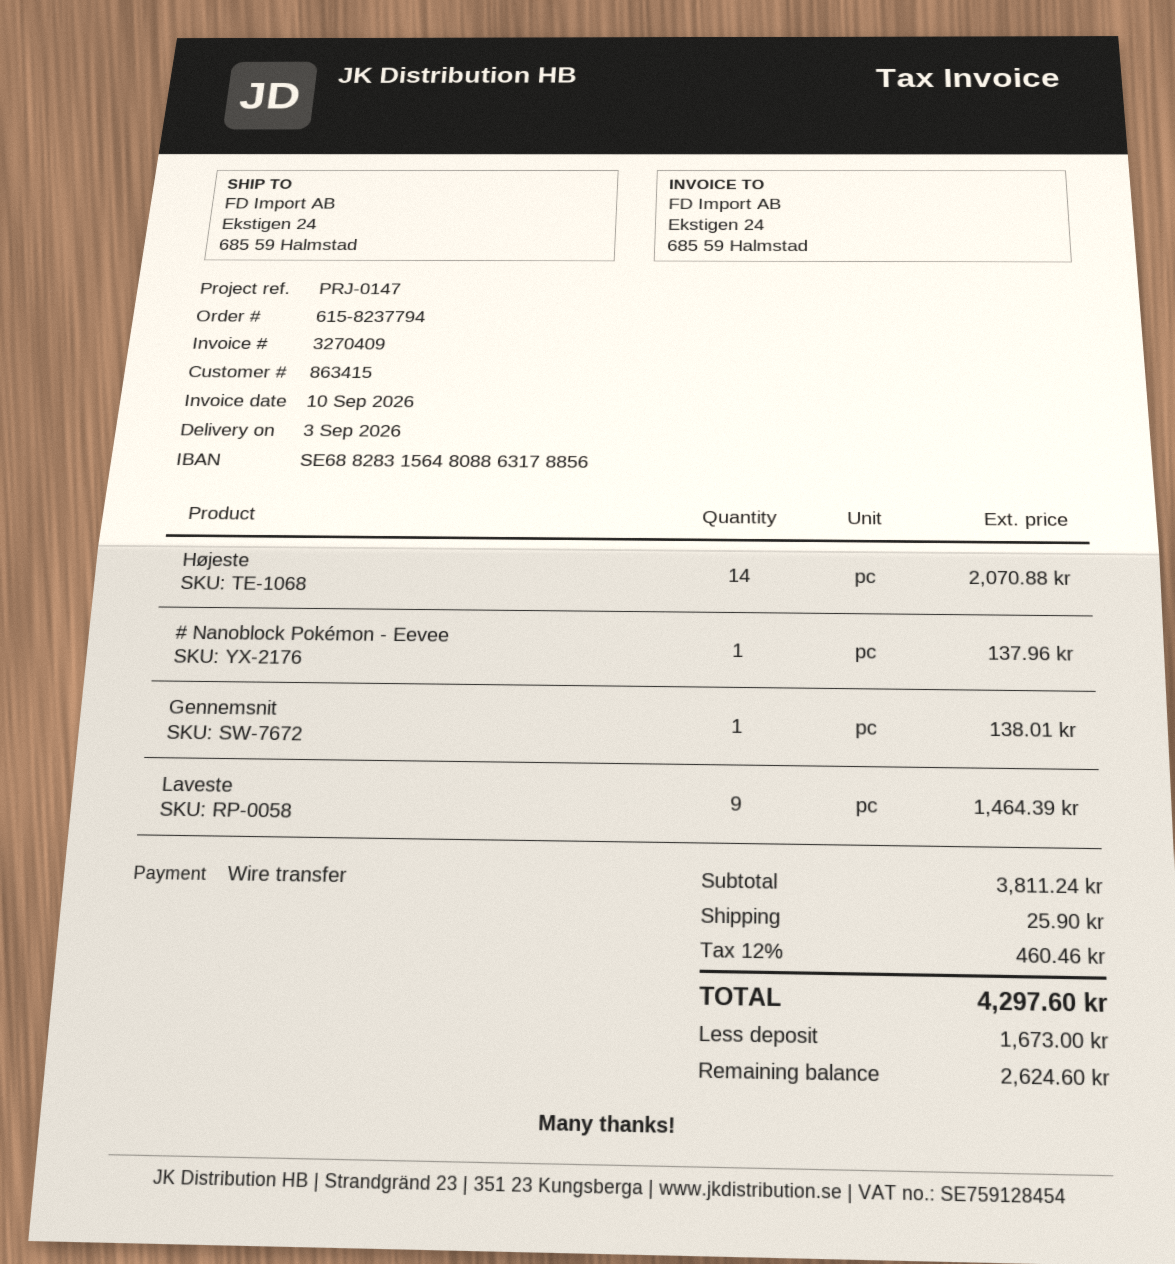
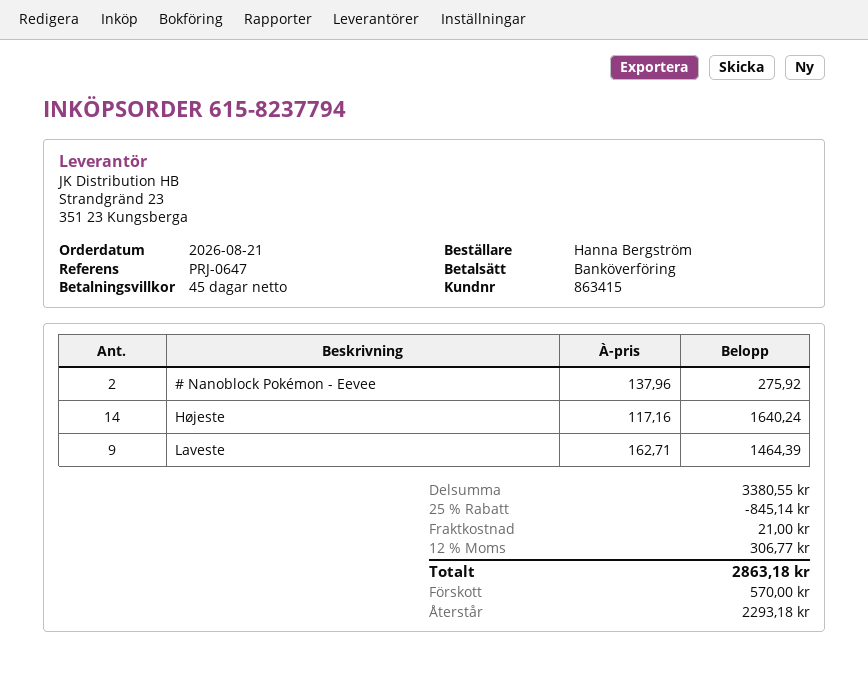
reference: PRJ-0147 -> PRJ-0647
Højeste: 14 for 2070.88 -> 14 for 1640.24
# Nanoblock Pokémon - Eevee: 1 for 137.96 -> 2 for 275.92
Gennemsnit: 1 for 138.01 -> none
subtotal: 3811.24 -> 3380.55
discount: none -> 25% = 845.14
shipping: 25.90 -> 21.00
tax: 12% = 460.46 -> 12% = 306.77
total: 4297.60 -> 2863.18
deposit: 1673.00 -> 570.00
balance: 2624.60 -> 2293.18

